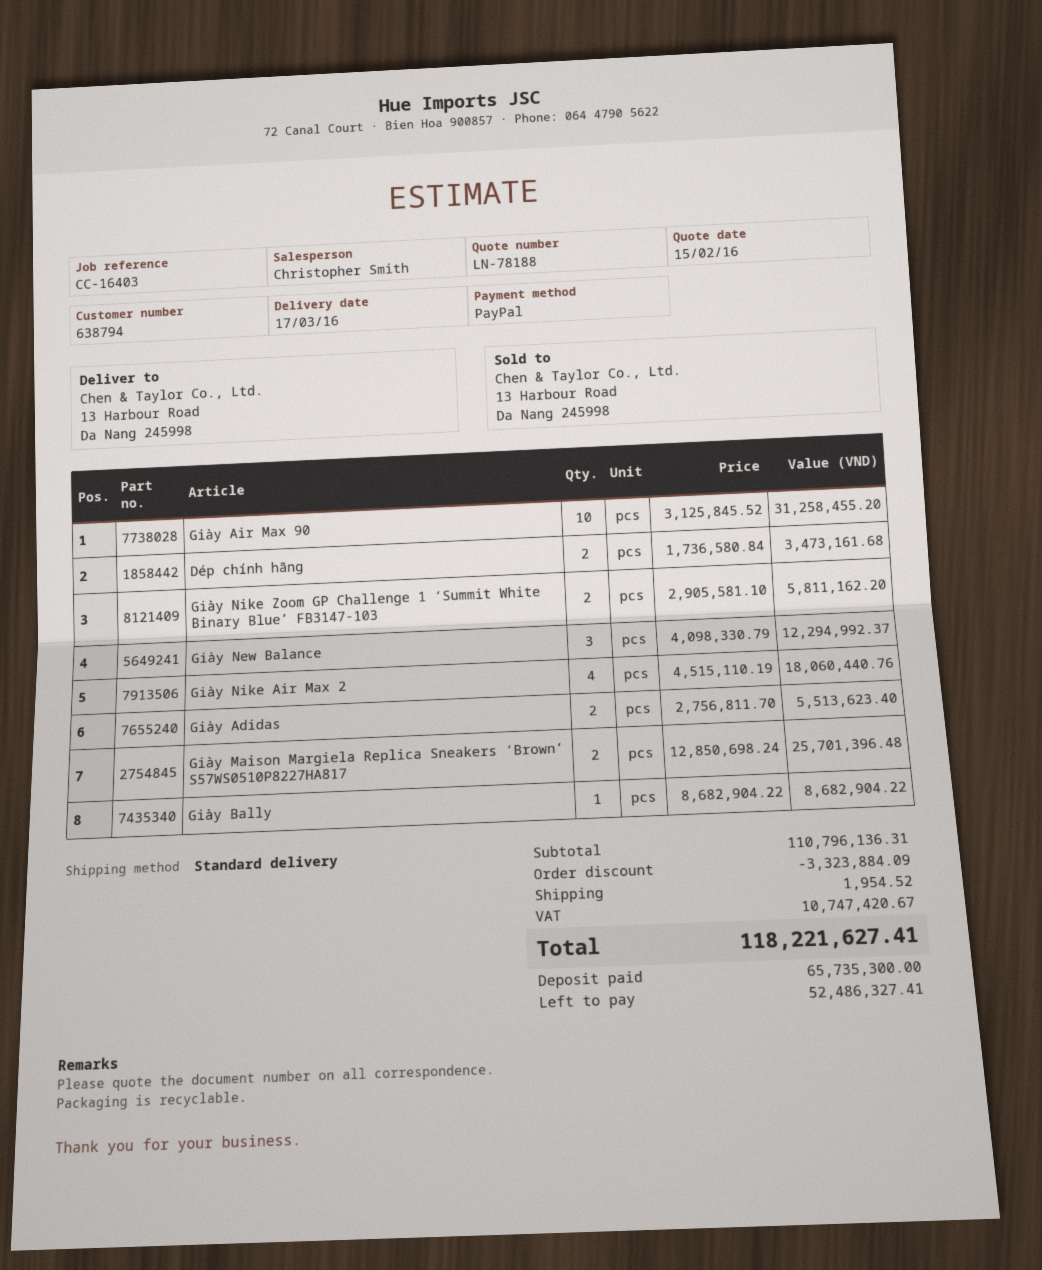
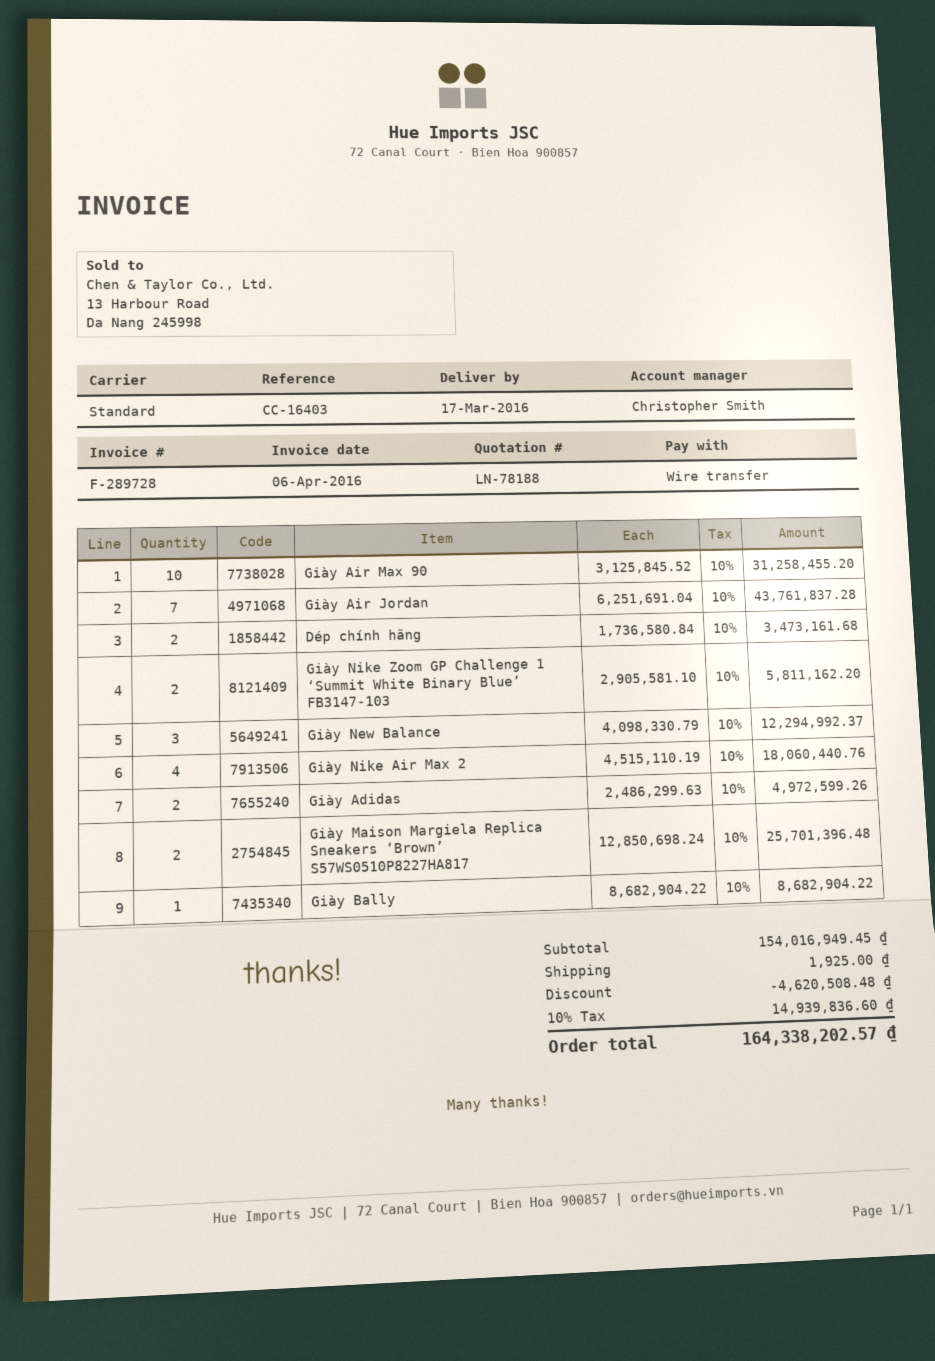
payment method: PayPal -> bank transfer
Giày Adidas: 2 x 2756811.70 = 5513623.40 -> 2 x 2486299.63 = 4972599.26
Giày Air Jordan: none -> 7 x 6251691.04 = 43761837.28
subtotal: 110796136.31 -> 154016949.45
discount: 3323884.09 -> 4620508.48
shipping: 1954.52 -> 1925.00
tax: 10747420.67 -> 14939836.60
total: 118221627.41 -> 164338202.57

